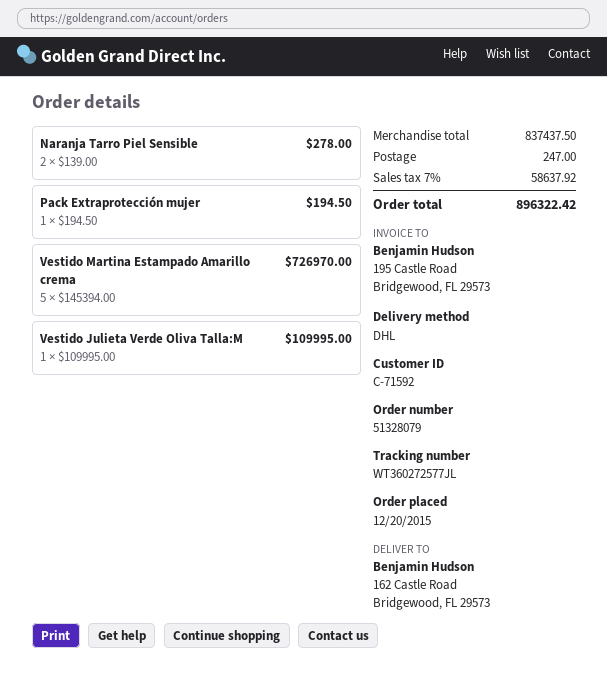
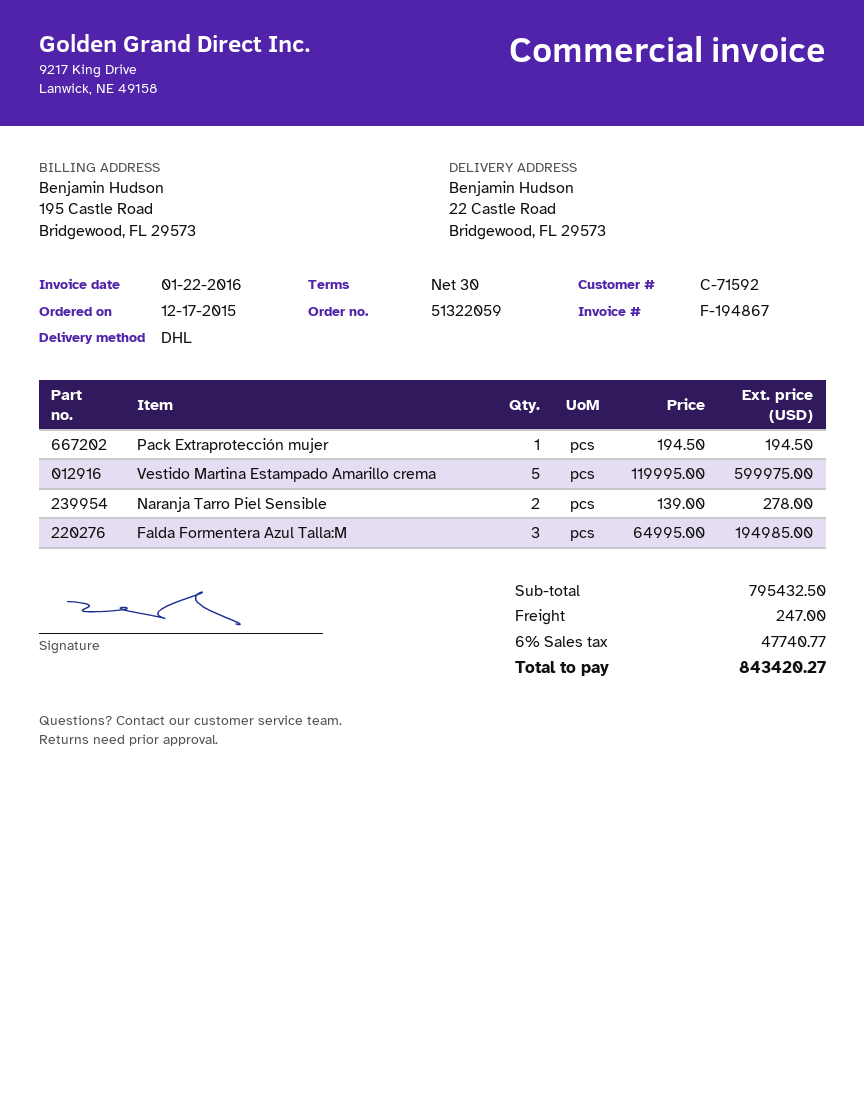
order number: 51328079 -> 51322059
order date: 2015-12-20 -> 2015-12-17
ship to: 162 Castle Road, Bridgewood, FL 29573 -> 22 Castle Road, Bridgewood, FL 29573
Vestido Martina Estampado Amarillo crema: 5 x 145394.00 = 726970.00 -> 5 x 119995.00 = 599975.00
Vestido Julieta Verde Oliva Talla:M: 1 x 109995.00 = 109995.00 -> none
Falda Formentera Azul Talla:M: none -> 3 x 64995.00 = 194985.00
subtotal: 837437.50 -> 795432.50
tax: 7% = 58637.92 -> 6% = 47740.77
total: 896322.42 -> 843420.27

